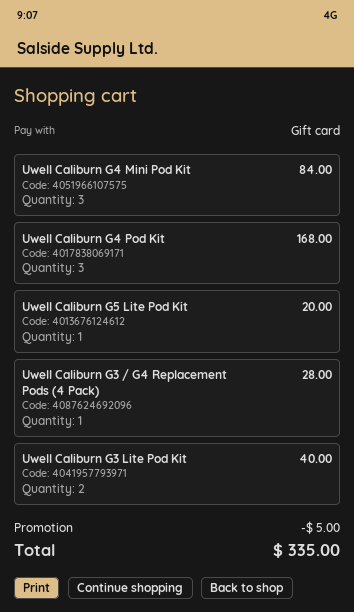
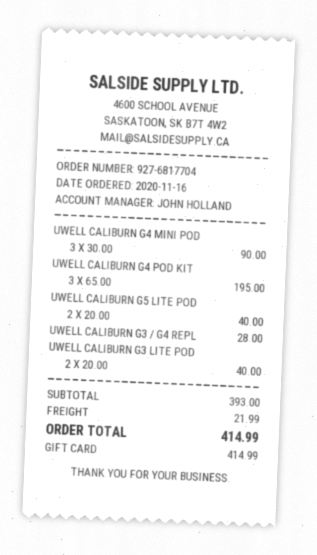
Uwell Caliburn G4 Mini Pod Kit: 3 for 84.00 -> 3 for 90.00
Uwell Caliburn G4 Pod Kit: 3 for 168.00 -> 3 for 195.00
Uwell Caliburn G5 Lite Pod Kit: 1 for 20.00 -> 2 for 40.00
discount: 5.00 -> none
shipping: none -> 21.99
total: 335.00 -> 414.99

